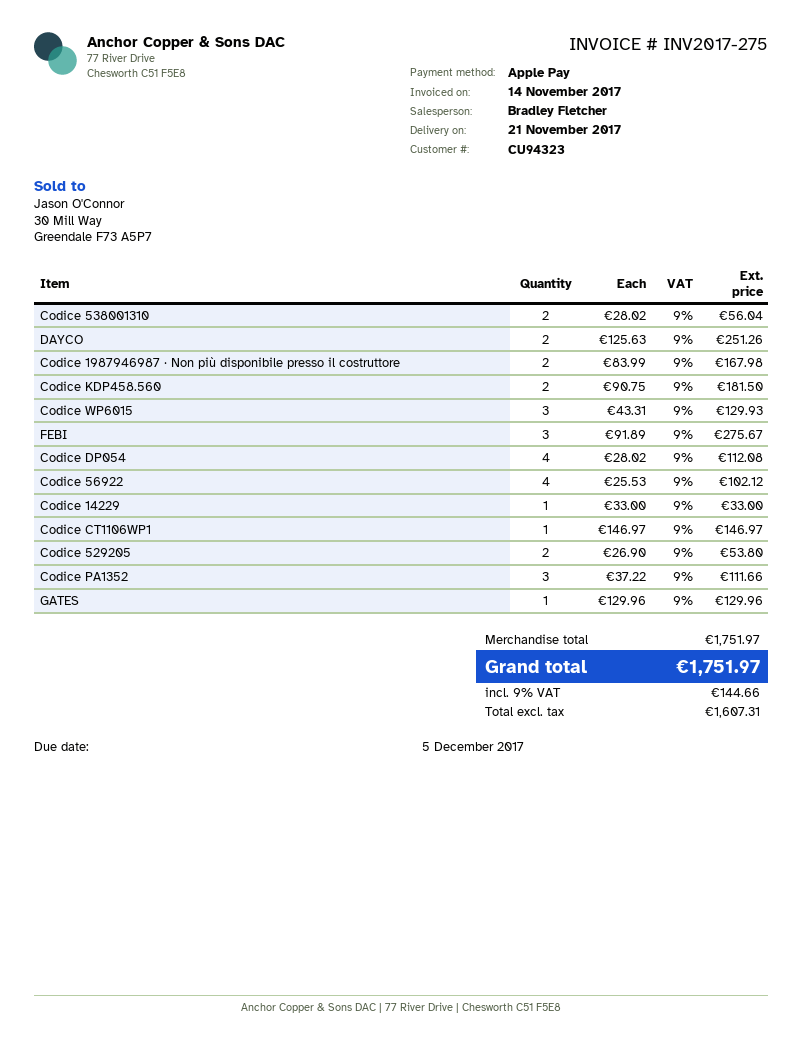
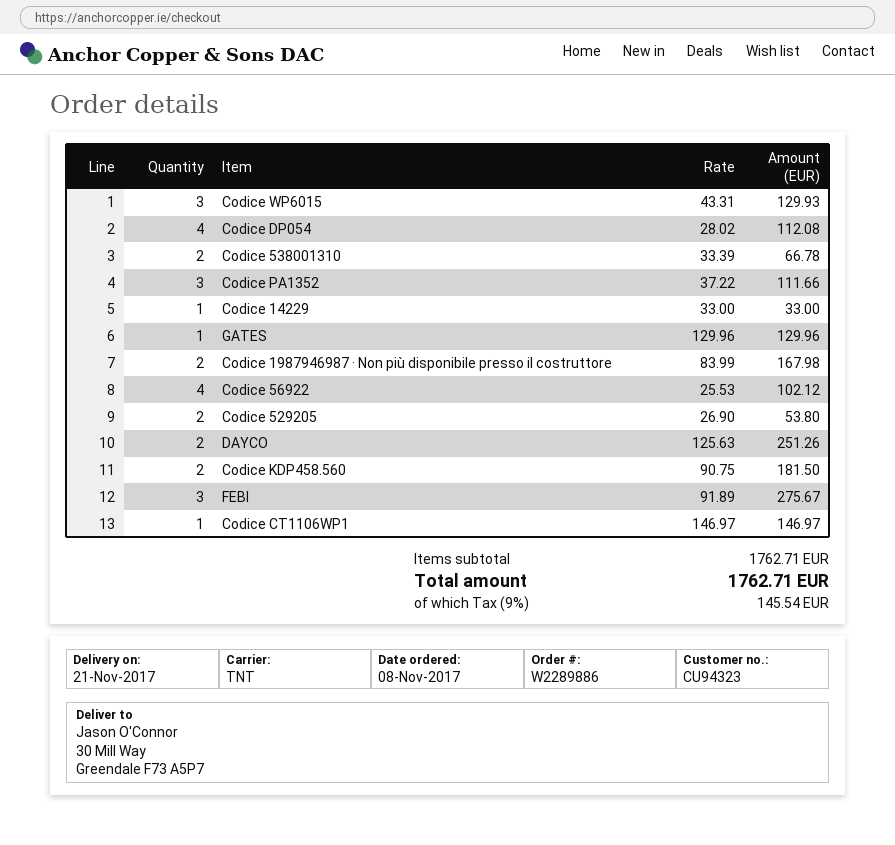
Codice 538001310: 2 x 28.02 = 56.04 -> 2 x 33.39 = 66.78
subtotal: 1751.97 -> 1762.71
tax: 9% = 144.66 -> 9% = 145.54
total: 1751.97 -> 1762.71

